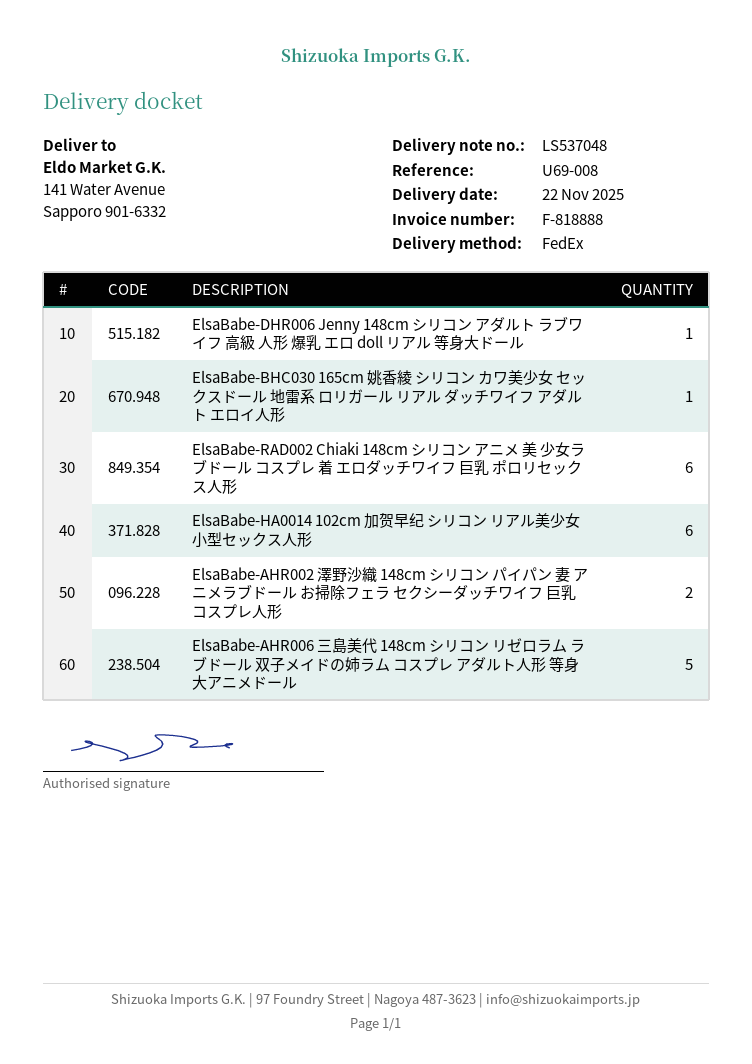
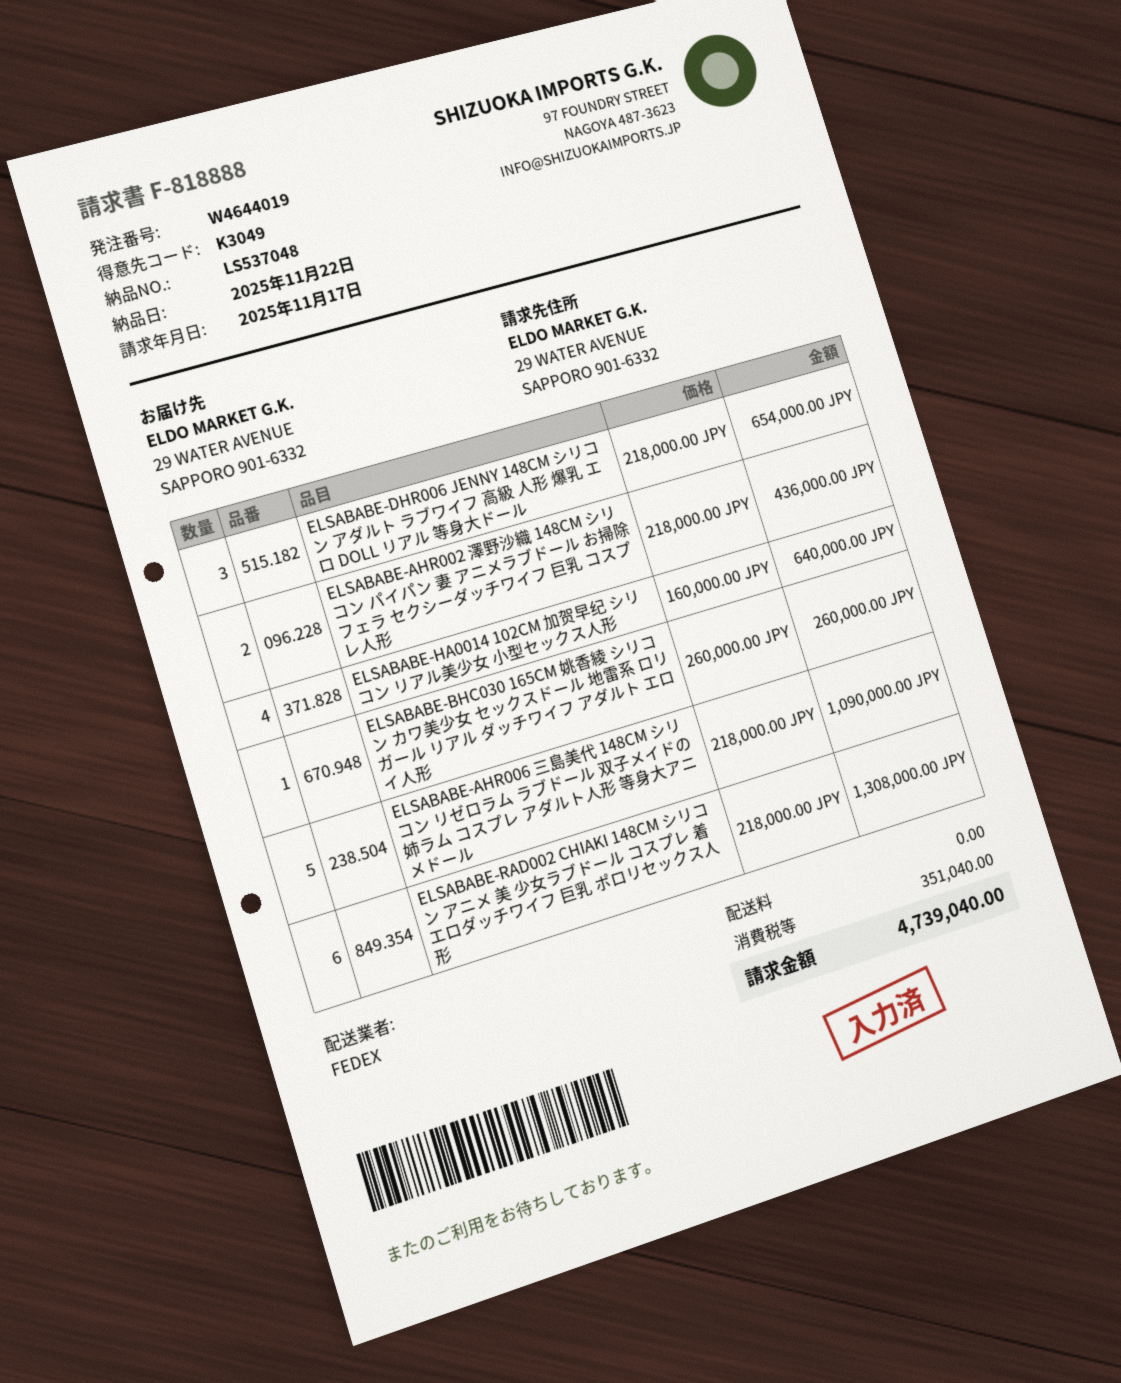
ship to: 141 Water Avenue, Sapporo 901-6332 -> 29 WATER AVENUE, SAPPORO 901-6332
ElsaBabe-DHR006 Jenny 148cm シリコン アダルト ラブワイフ 高級 人形 爆乳 エロ doll リアル 等身大ドール: 1 -> 3
ElsaBabe-HA0014 102cm 加贺早纪 シリコン リアル美少女 小型セックス人形: 6 -> 4

